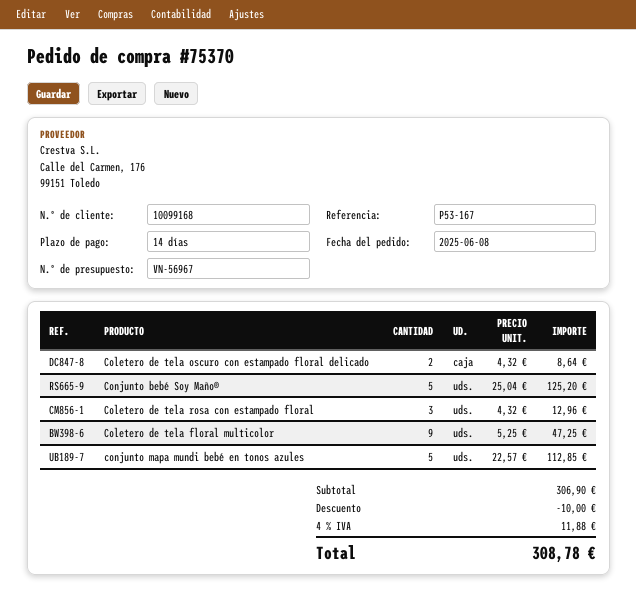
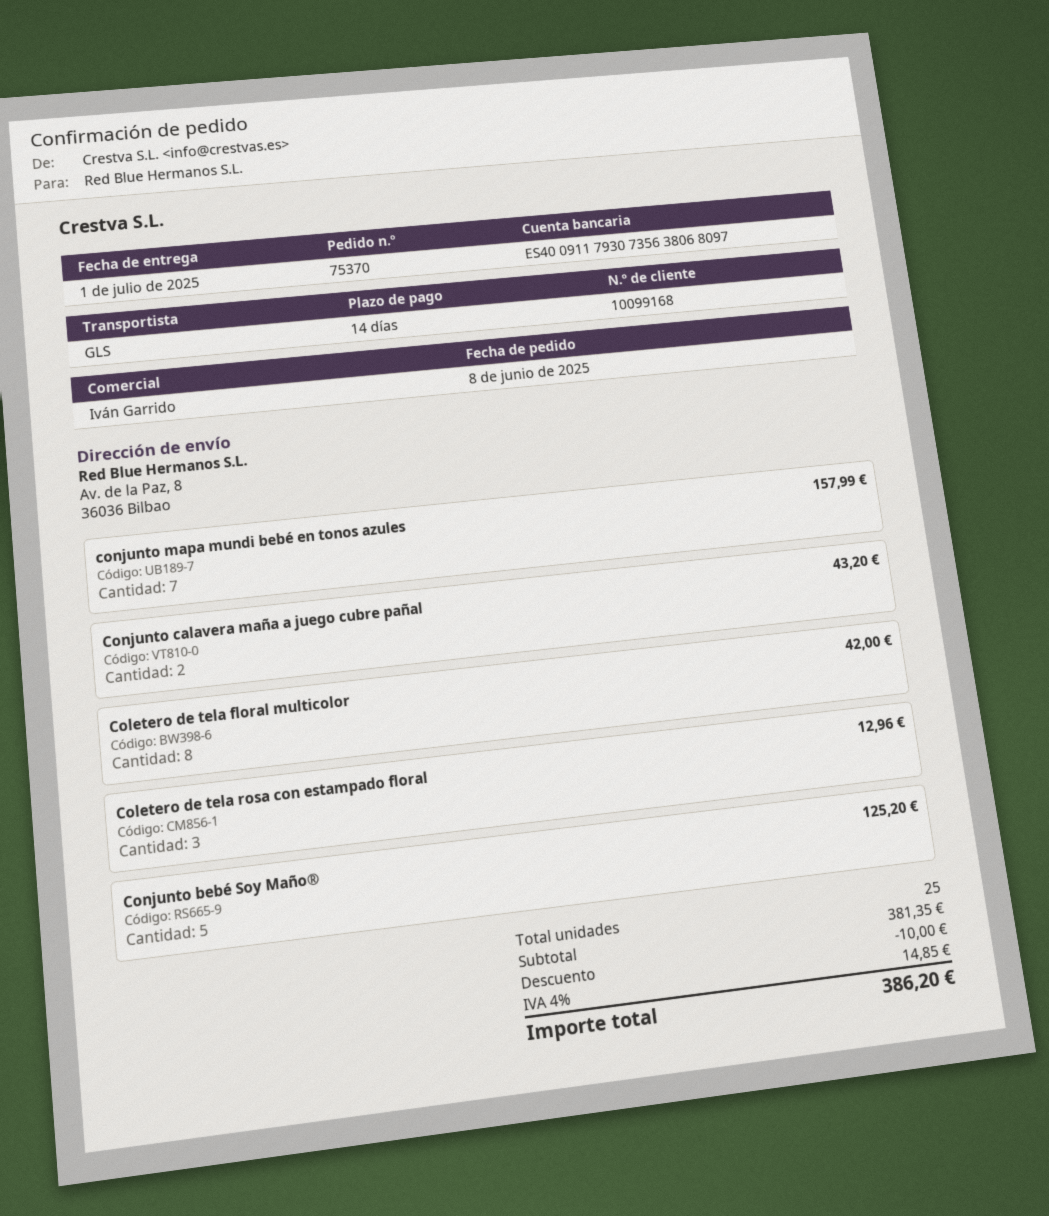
Coletero de tela oscuro con estampado floral delicado: 2 for 8.64 -> none
Coletero de tela floral multicolor: 9 for 47.25 -> 8 for 42.00
conjunto mapa mundi bebé en tonos azules: 5 for 112.85 -> 7 for 157.99
Conjunto calavera maña a juego cubre pañal: none -> 2 for 43.20
subtotal: 306.90 -> 381.35
tax: 4% = 11.88 -> 4% = 14.85
total: 308.78 -> 386.20

